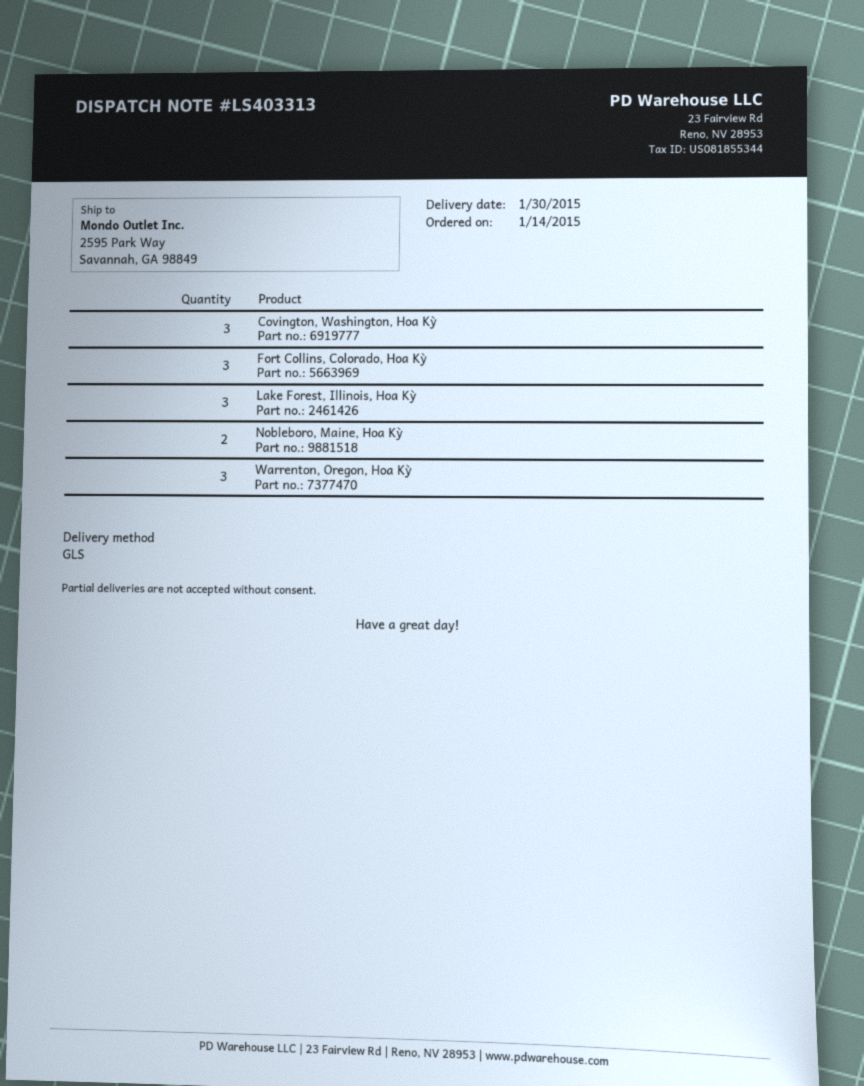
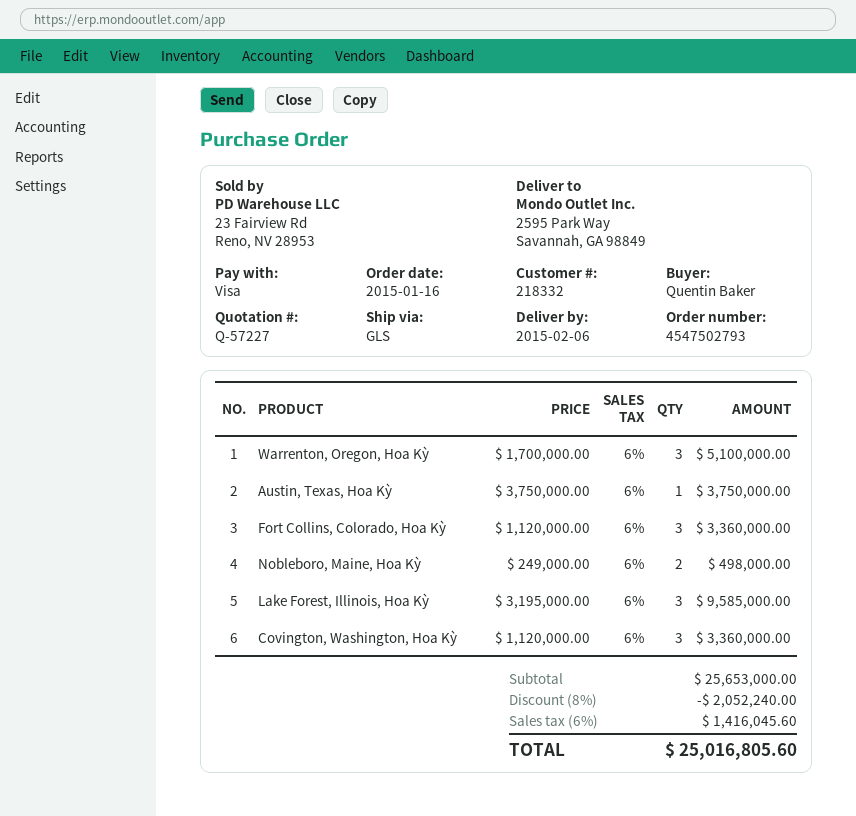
order date: 2015-01-14 -> 2015-01-16
delivery date: 2015-01-30 -> 2015-02-06
Austin, Texas, Hoa Kỳ: none -> 1

